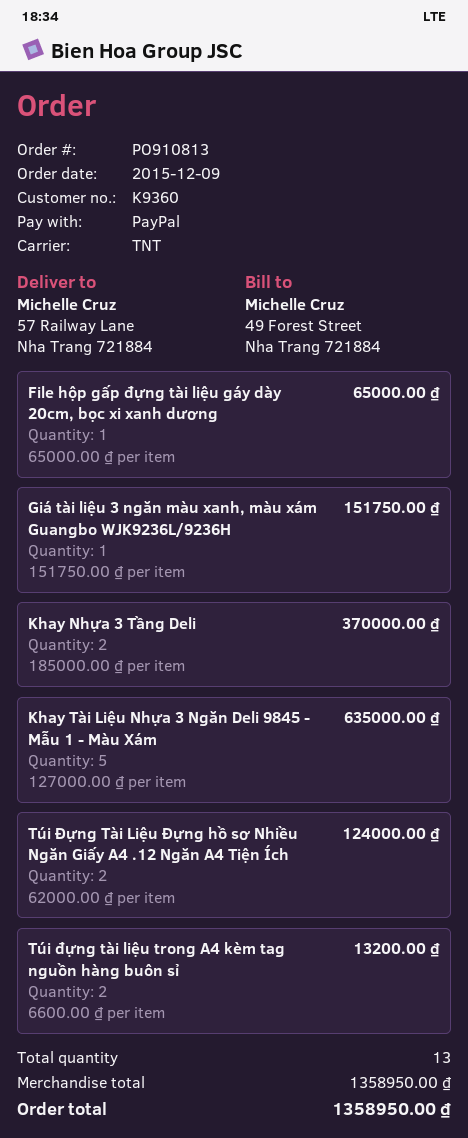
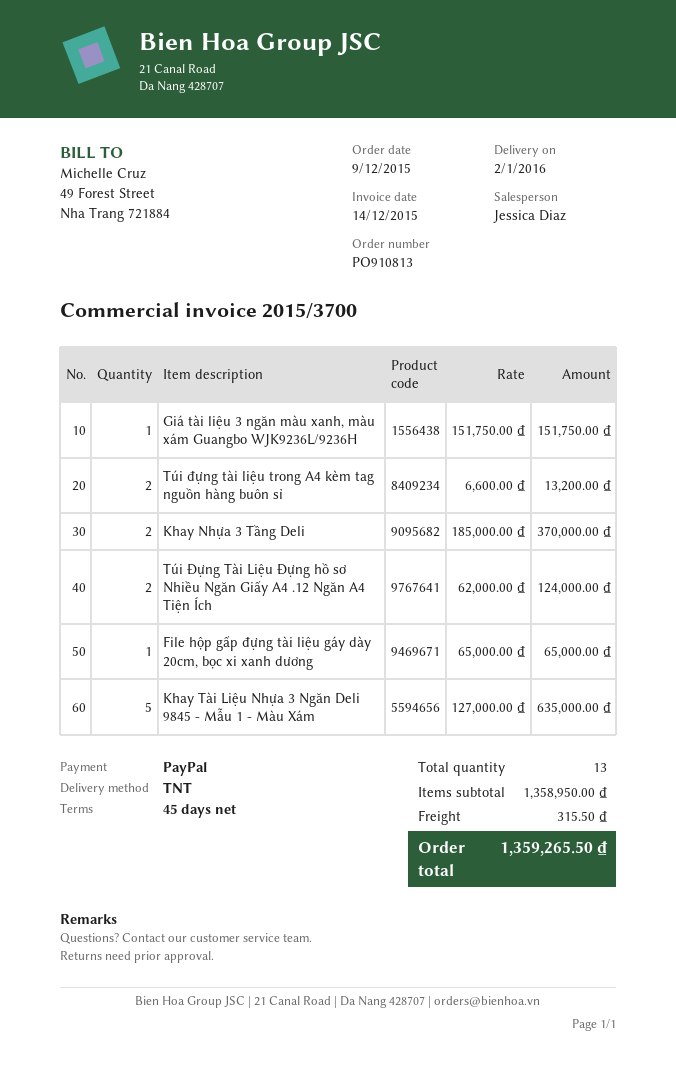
shipping: none -> 315.50
total: 1358950.00 -> 1359265.50

